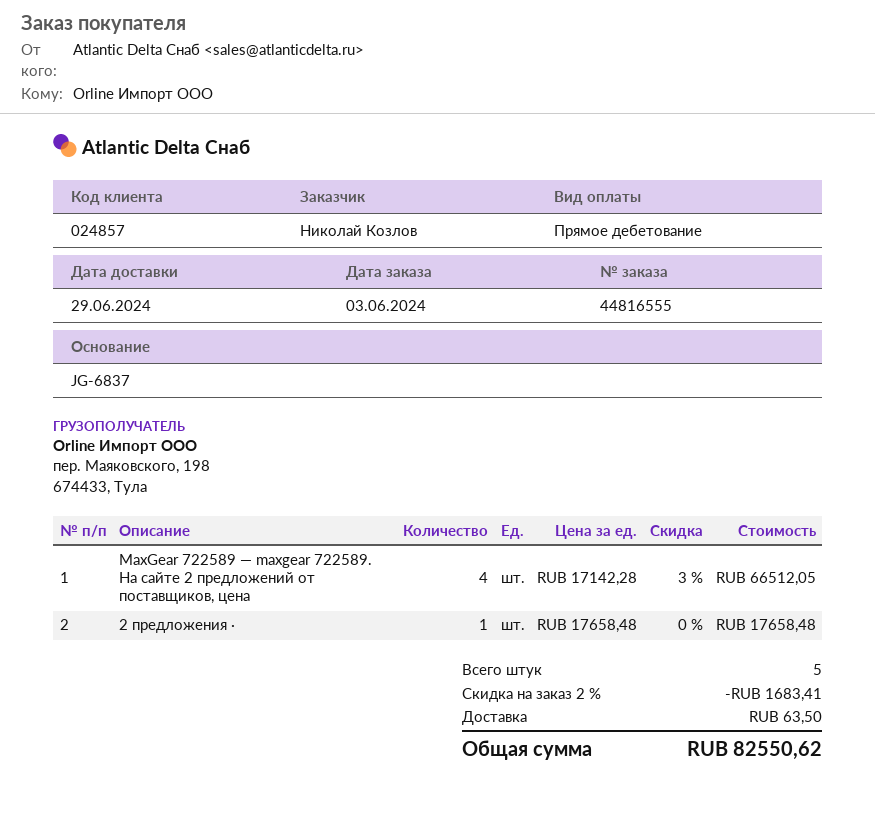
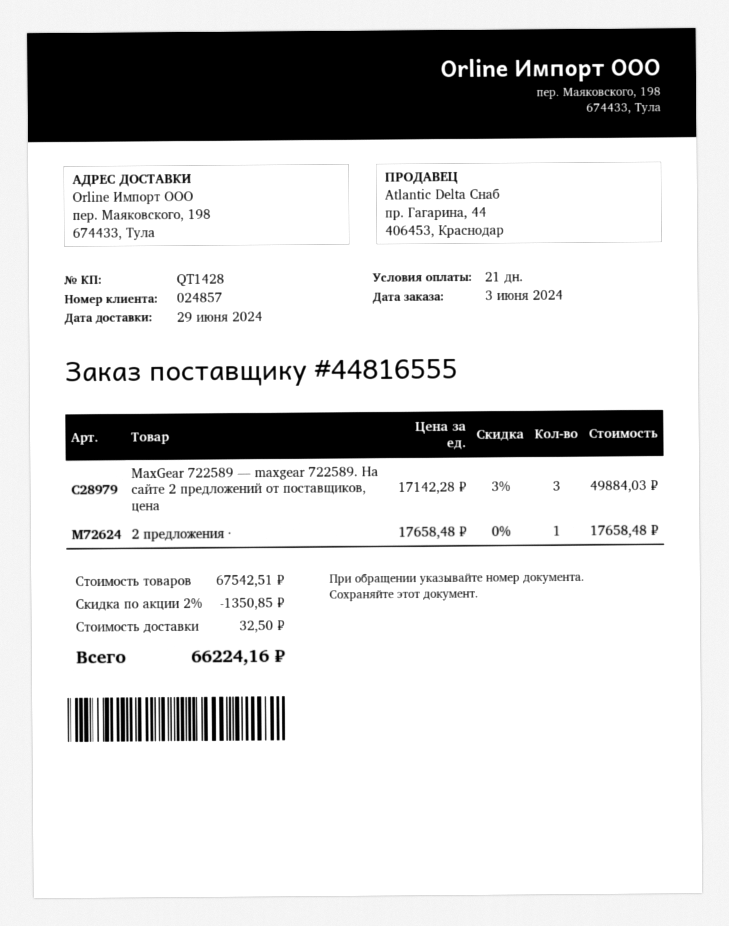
MaxGear 722589 — maxgear 722589. На сайте 2 предложений от поставщиков, цена: 4 x 17142.28 - 3% = 66512.05 -> 3 x 17142.28 - 3% = 49884.03
discount: 2% = 1683.41 -> 2% = 1350.85
shipping: 63.50 -> 32.50
total: 82550.62 -> 66224.16

